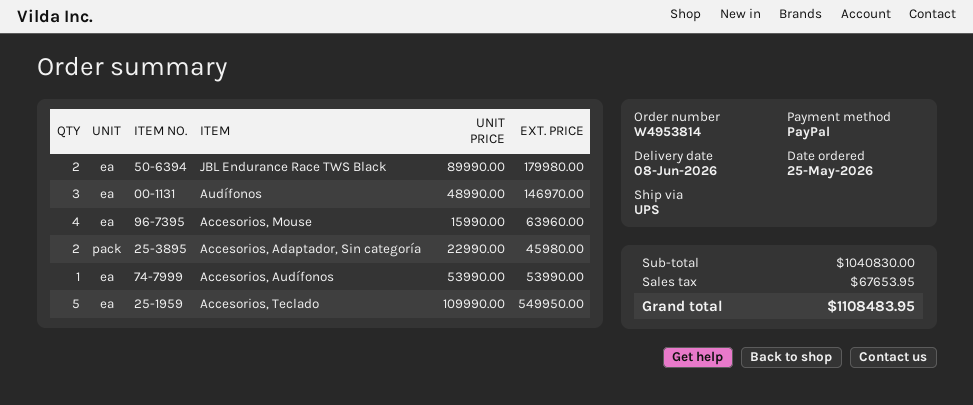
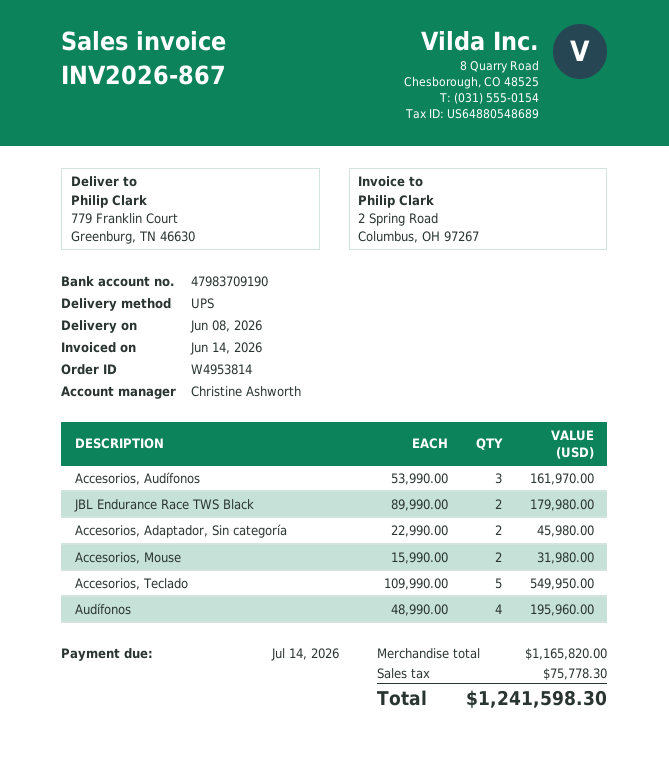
Audífonos: 3 x 48990.00 = 146970.00 -> 4 x 48990.00 = 195960.00
Accesorios, Mouse: 4 x 15990.00 = 63960.00 -> 2 x 15990.00 = 31980.00
Accesorios, Audífonos: 1 x 53990.00 = 53990.00 -> 3 x 53990.00 = 161970.00
subtotal: 1040830.00 -> 1165820.00
tax: 67653.95 -> 75778.30
total: 1108483.95 -> 1241598.30

